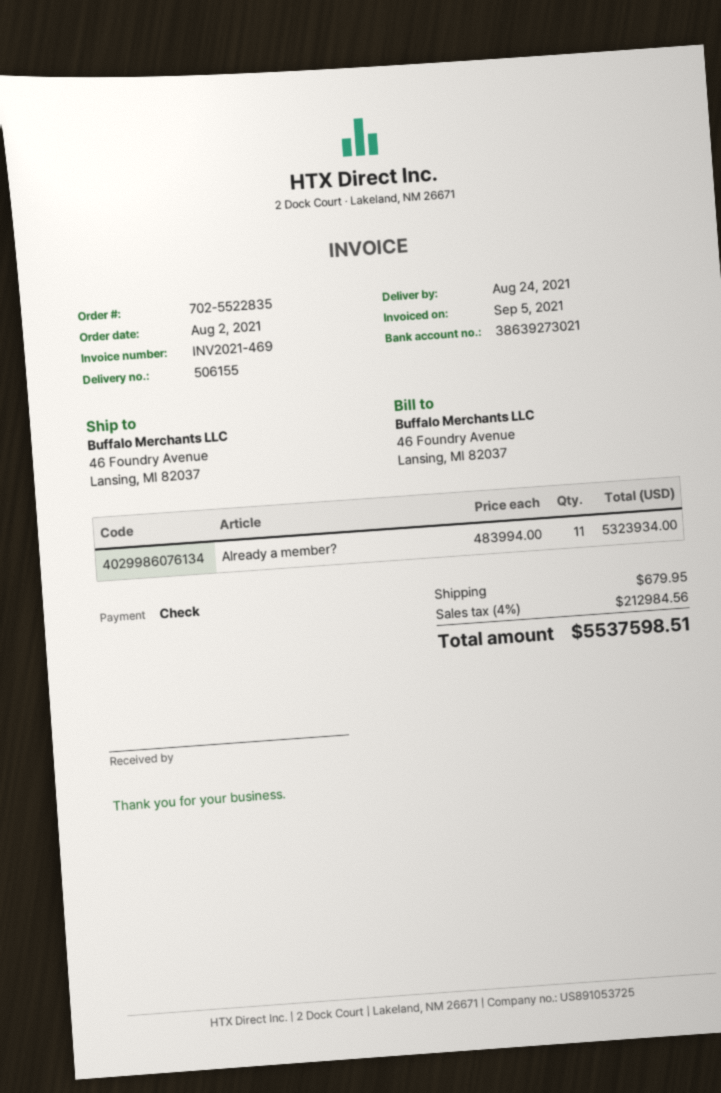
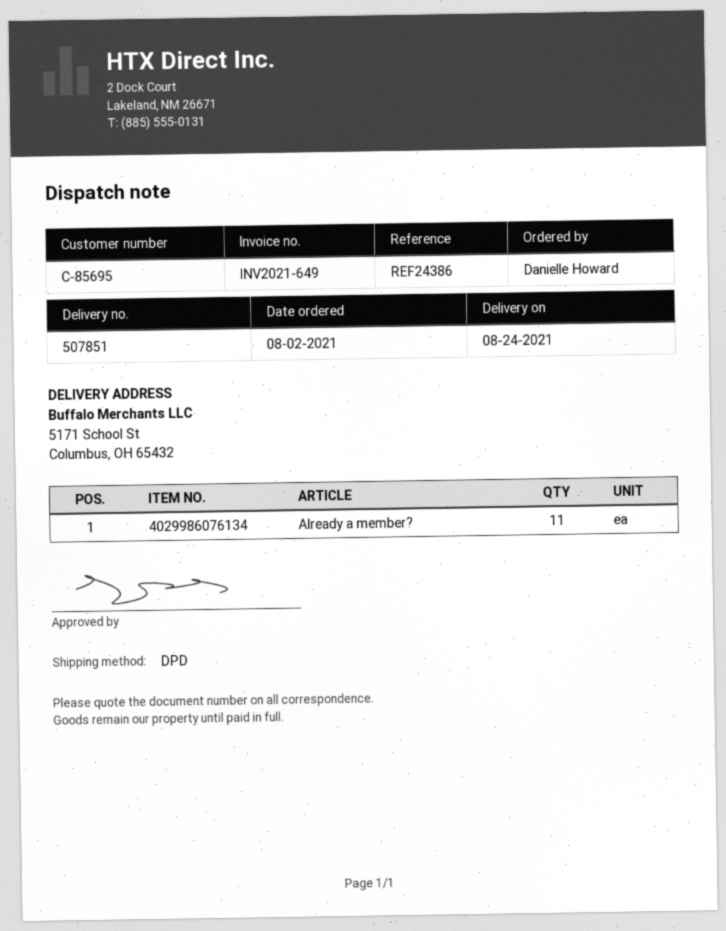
delivery note number: 506155 -> 507851
invoice number: INV2021-469 -> INV2021-649
ship to: 46 Foundry Avenue, Lansing, MI 82037 -> 5171 School St, Columbus, OH 65432

